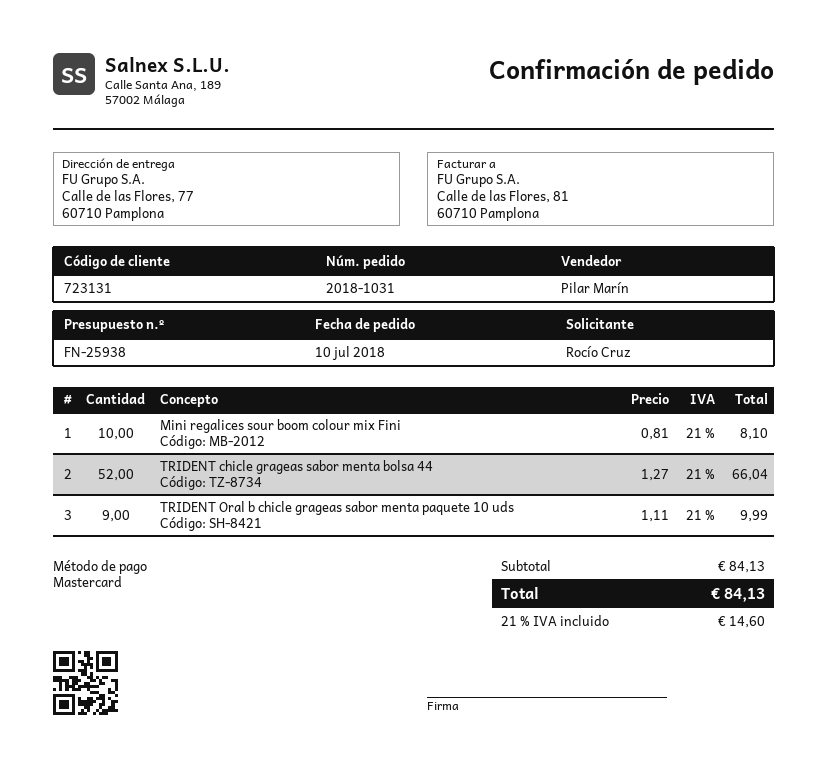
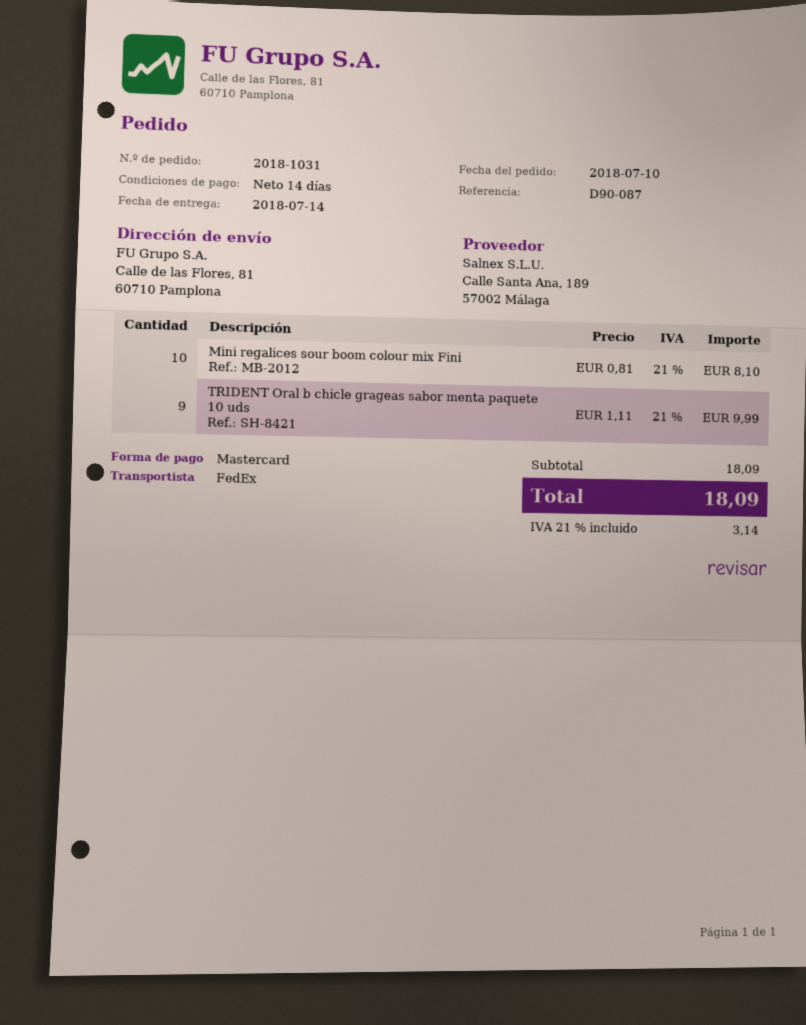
ship to: Calle de las Flores, 77, 60710 Pamplona -> Calle de las Flores, 81, 60710 Pamplona
TRIDENT chicle grageas sabor menta bolsa 44: 52 x 1.27 = 66.04 -> none
subtotal: 84.13 -> 18.09
tax: 21% = 14.60 -> 21% = 3.14
total: 84.13 -> 18.09

